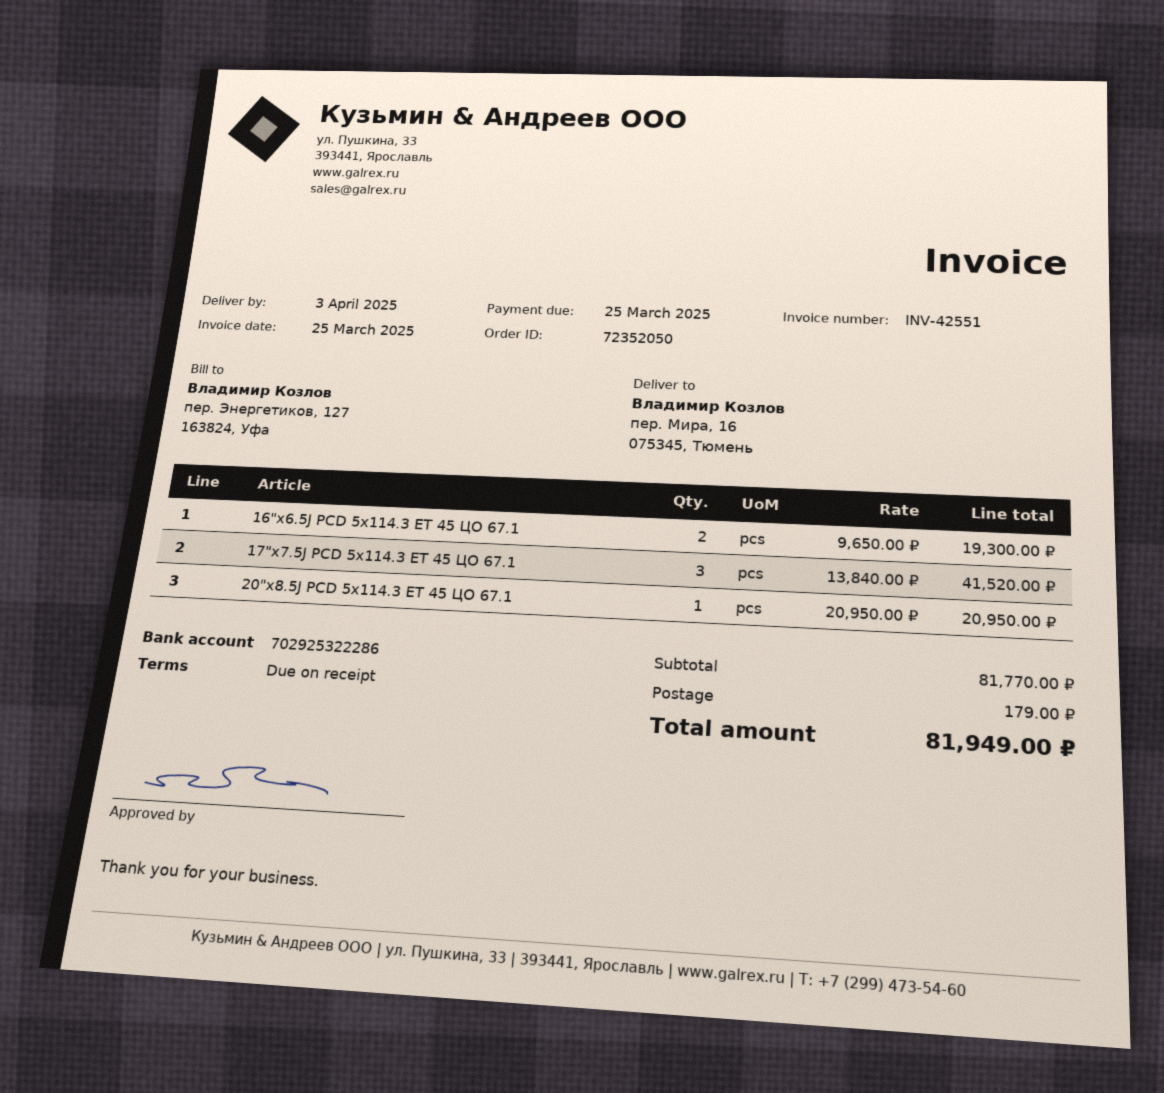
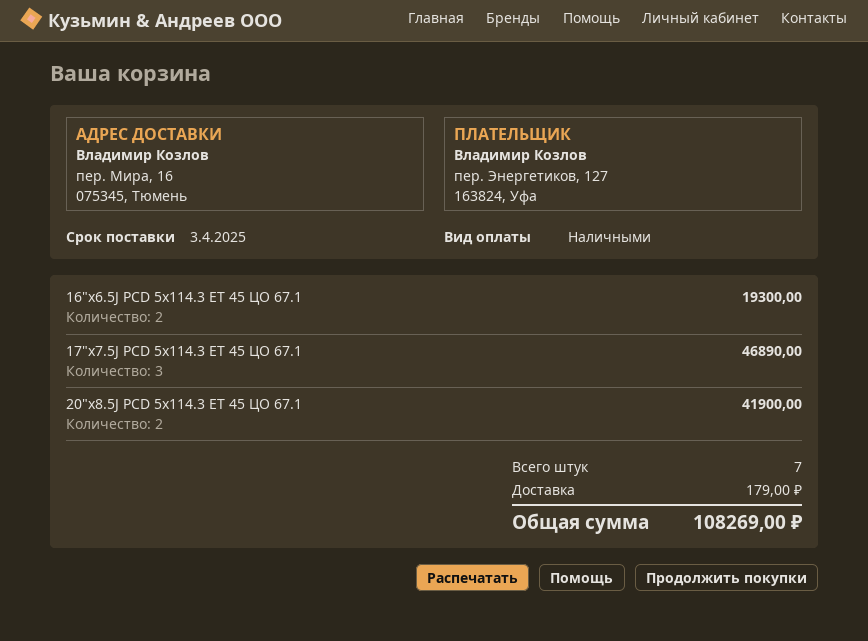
17"x7.5J PCD 5x114.3 ЕТ 45 ЦО 67.1: 3 for 41520.00 -> 3 for 46890.00
20"x8.5J PCD 5x114.3 ЕТ 45 ЦО 67.1: 1 for 20950.00 -> 2 for 41900.00
total: 81949.00 -> 108269.00

